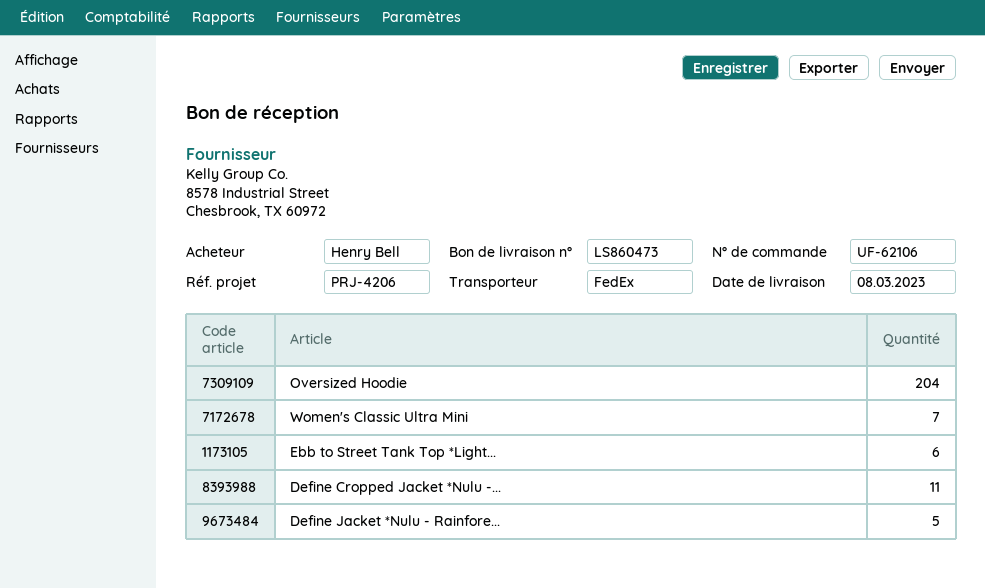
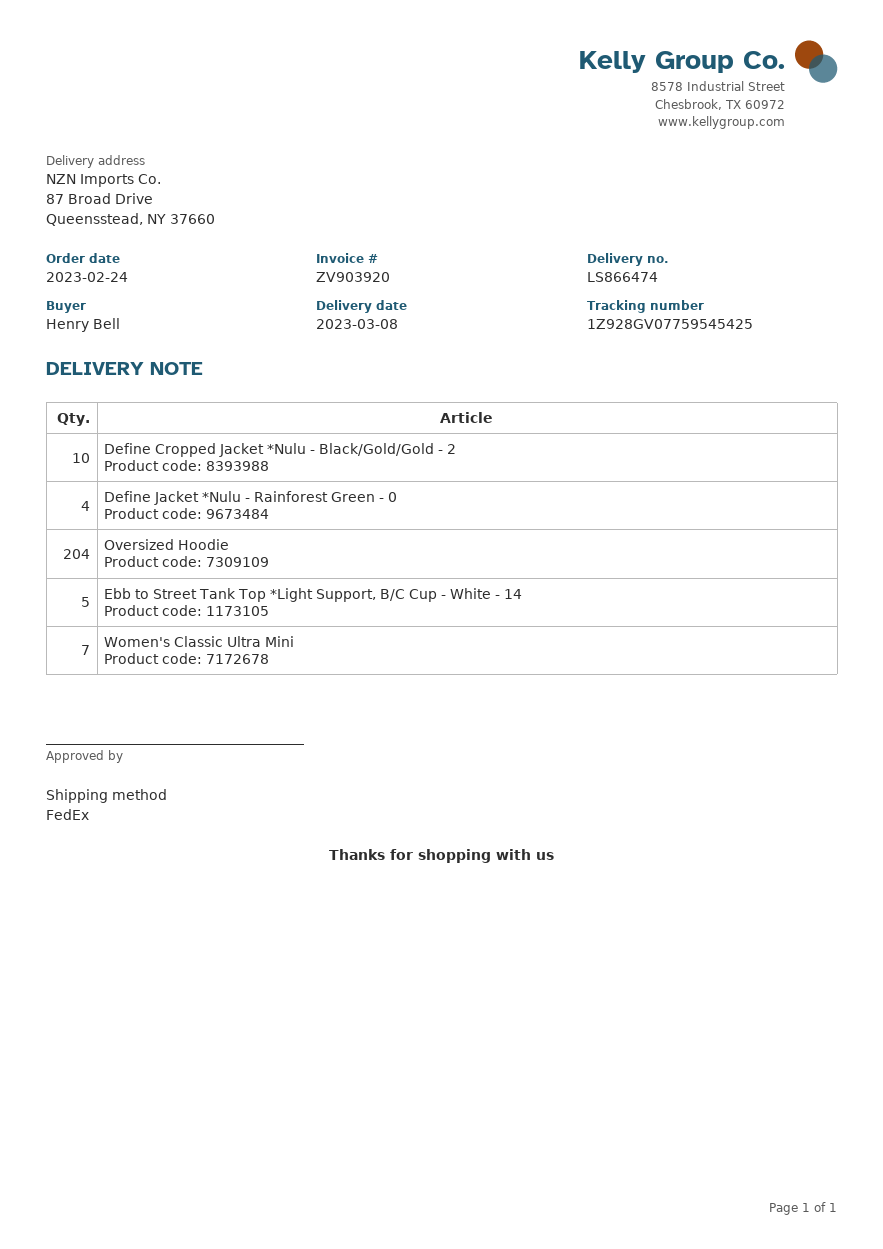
delivery note number: LS860473 -> LS866474
Ebb to Street Tank Top *Light...: 6 -> 5
Define Cropped Jacket *Nulu -...: 11 -> 10
Define Jacket *Nulu - Rainfore...: 5 -> 4

